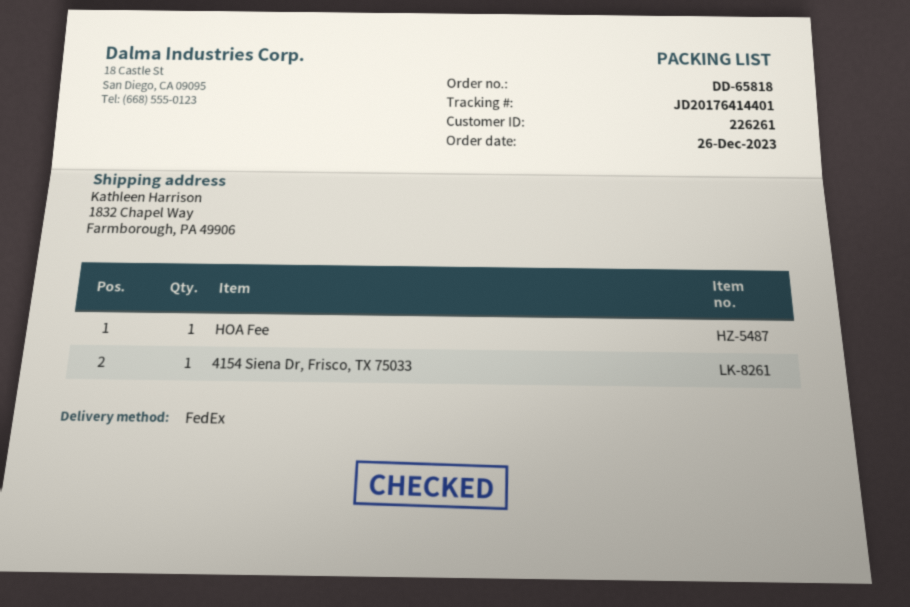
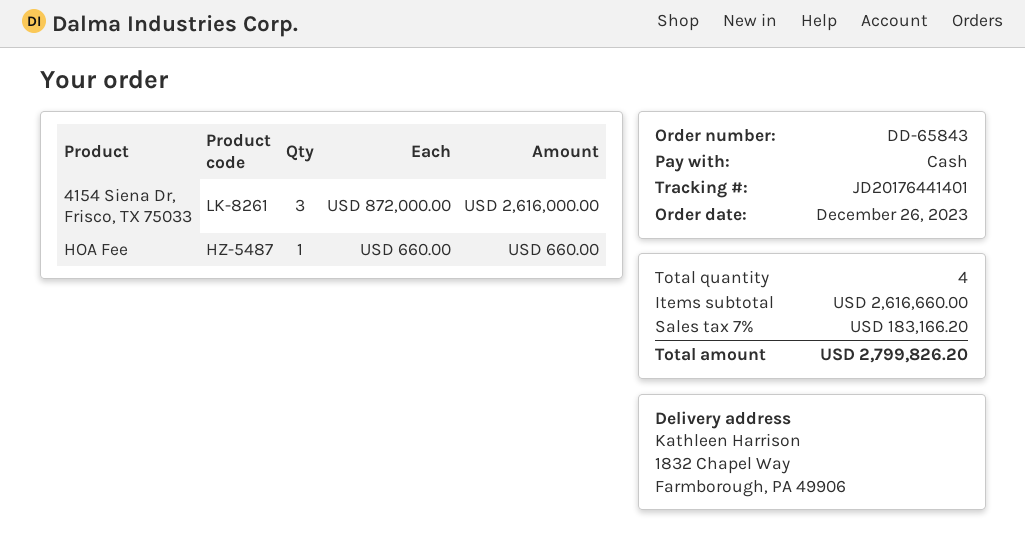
order number: DD-65818 -> DD-65843
tracking number: JD20176414401 -> JD20176441401
4154 Siena Dr, Frisco, TX 75033: 1 -> 3

